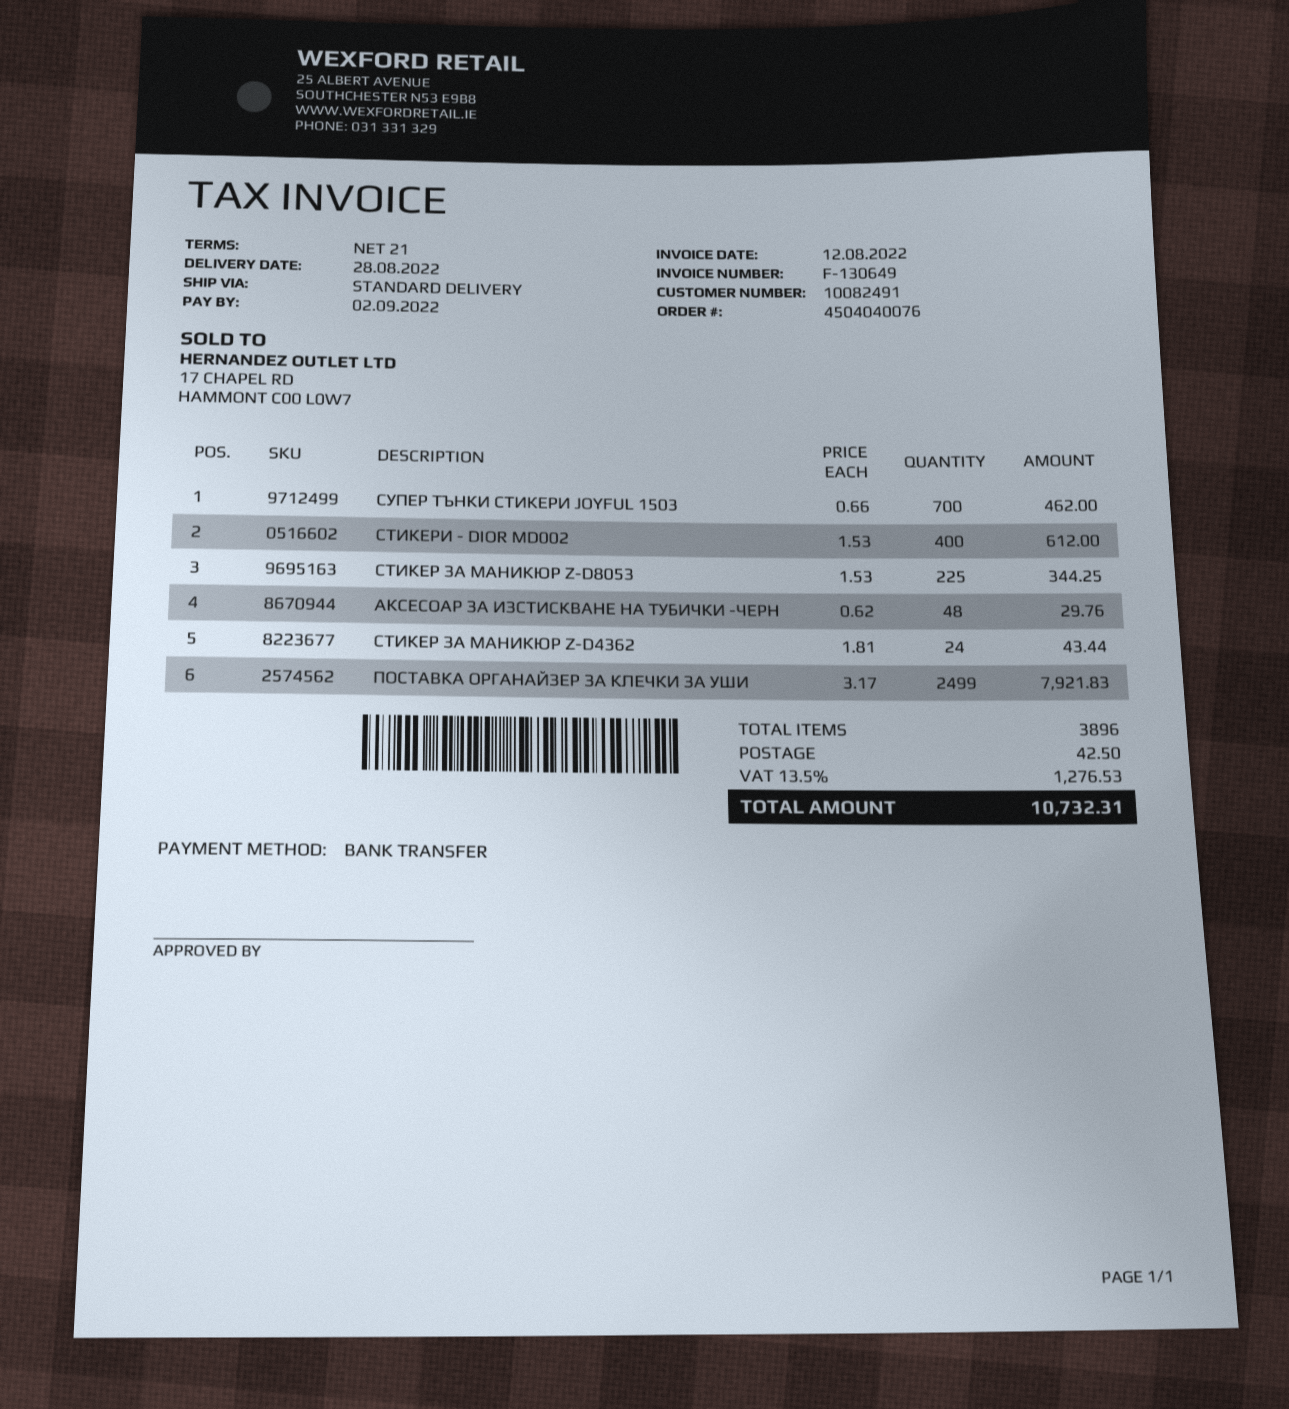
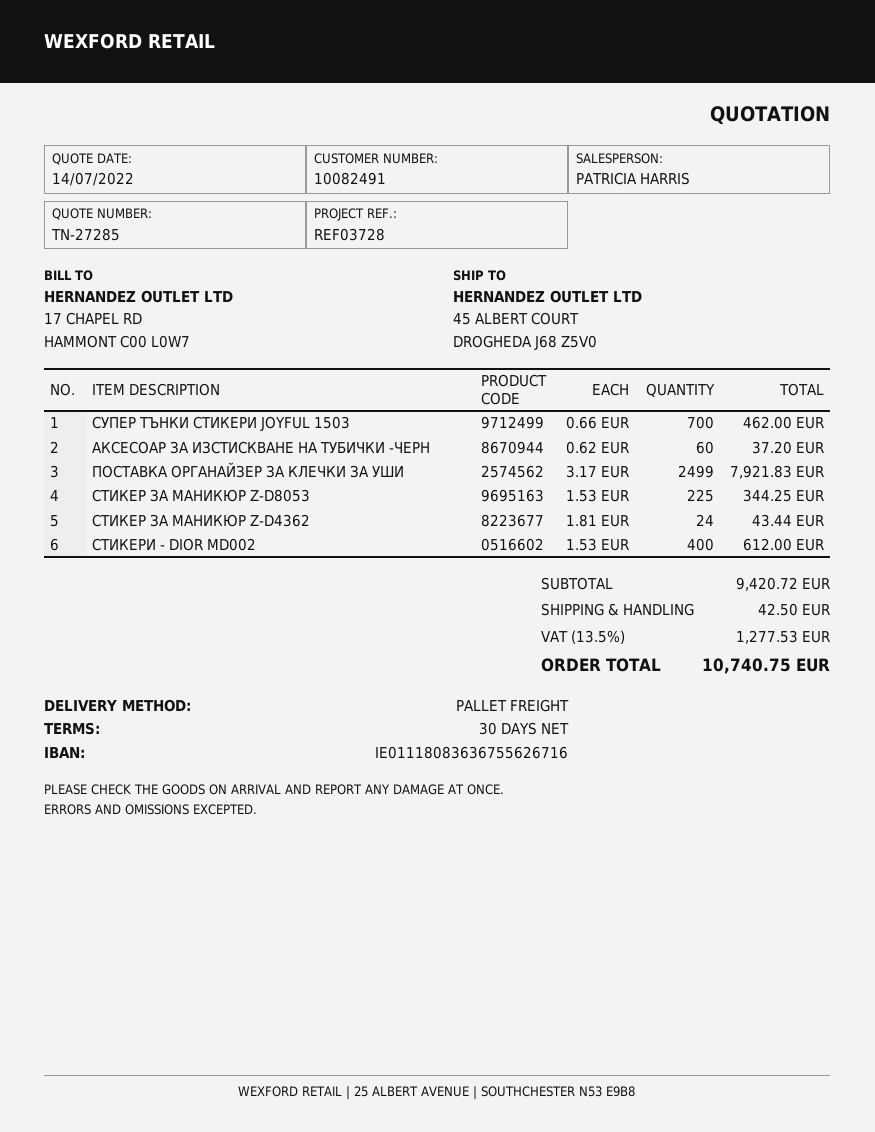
payment terms: 21 days -> 30 days
shipping method: standard -> pallet freight
АКСЕСОАР ЗА ИЗСТИСКВАНЕ НА ТУБИЧКИ -ЧЕРН: 48 x 0.62 = 29.76 -> 60 x 0.62 = 37.20
tax: 13.5% = 1276.53 -> 13.5% = 1277.53
total: 10732.31 -> 10740.75

